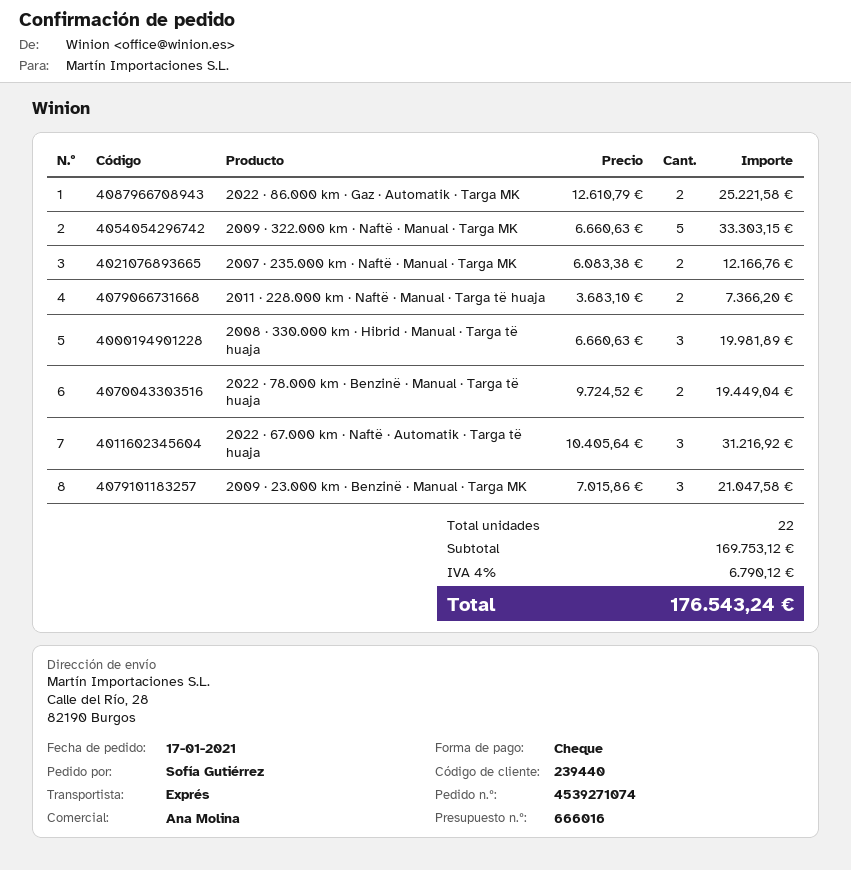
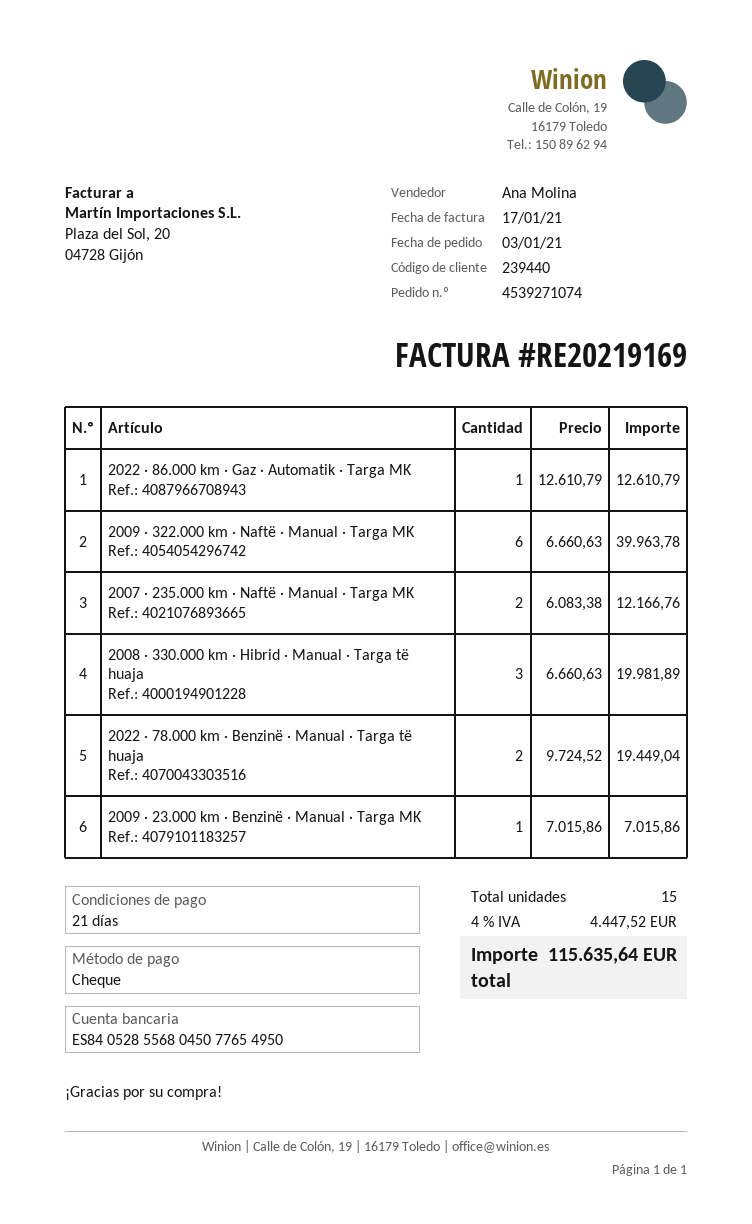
order date: 2021-01-17 -> 2021-01-03
2022 · 86.000 km · Gaz · Automatik · Targa MK: 2 x 12610.79 = 25221.58 -> 1 x 12610.79 = 12610.79
2009 · 322.000 km · Naftë · Manual · Targa MK: 5 x 6660.63 = 33303.15 -> 6 x 6660.63 = 39963.78
2011 · 228.000 km · Naftë · Manual · Targa të huaja: 2 x 3683.10 = 7366.20 -> none
2022 · 67.000 km · Naftë · Automatik · Targa të huaja: 3 x 10405.64 = 31216.92 -> none
2009 · 23.000 km · Benzinë · Manual · Targa MK: 3 x 7015.86 = 21047.58 -> 1 x 7015.86 = 7015.86
total quantity: 22 -> 15
tax: 4% = 6790.12 -> 4% = 4447.52
total: 176543.24 -> 115635.64

